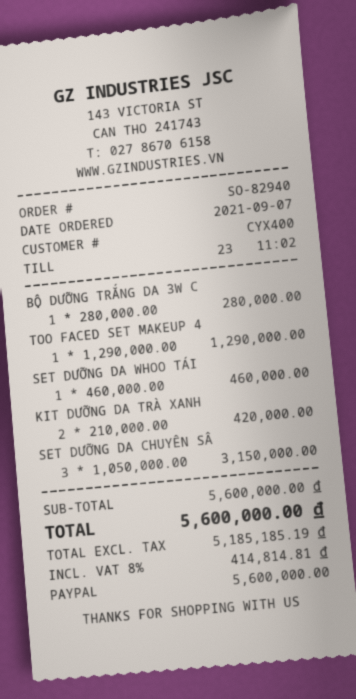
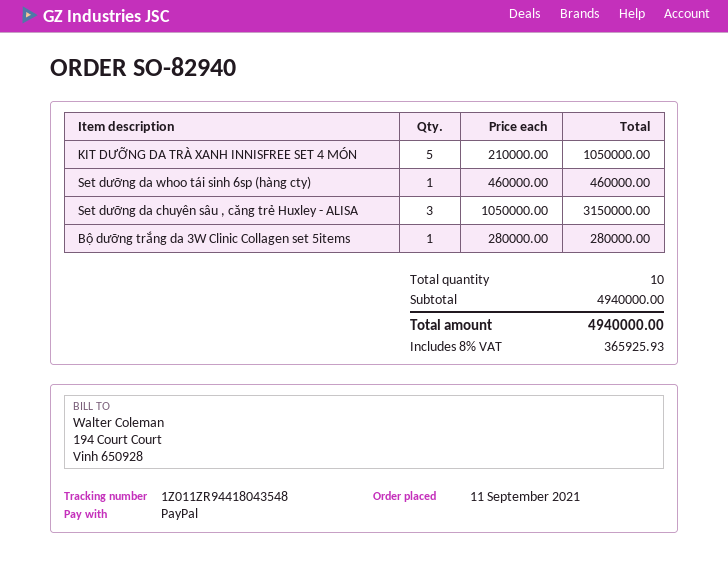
order date: 2021-09-07 -> 2021-09-11
TOO FACED SET MAKEUP 4: 1 x 1290000.00 = 1290000.00 -> none
KIT DƯỠNG DA TRÀ XANH: 2 x 210000.00 = 420000.00 -> 5 x 210000.00 = 1050000.00
subtotal: 5600000.00 -> 4940000.00
tax: 8% = 414814.81 -> 8% = 365925.93
total: 5600000.00 -> 4940000.00

